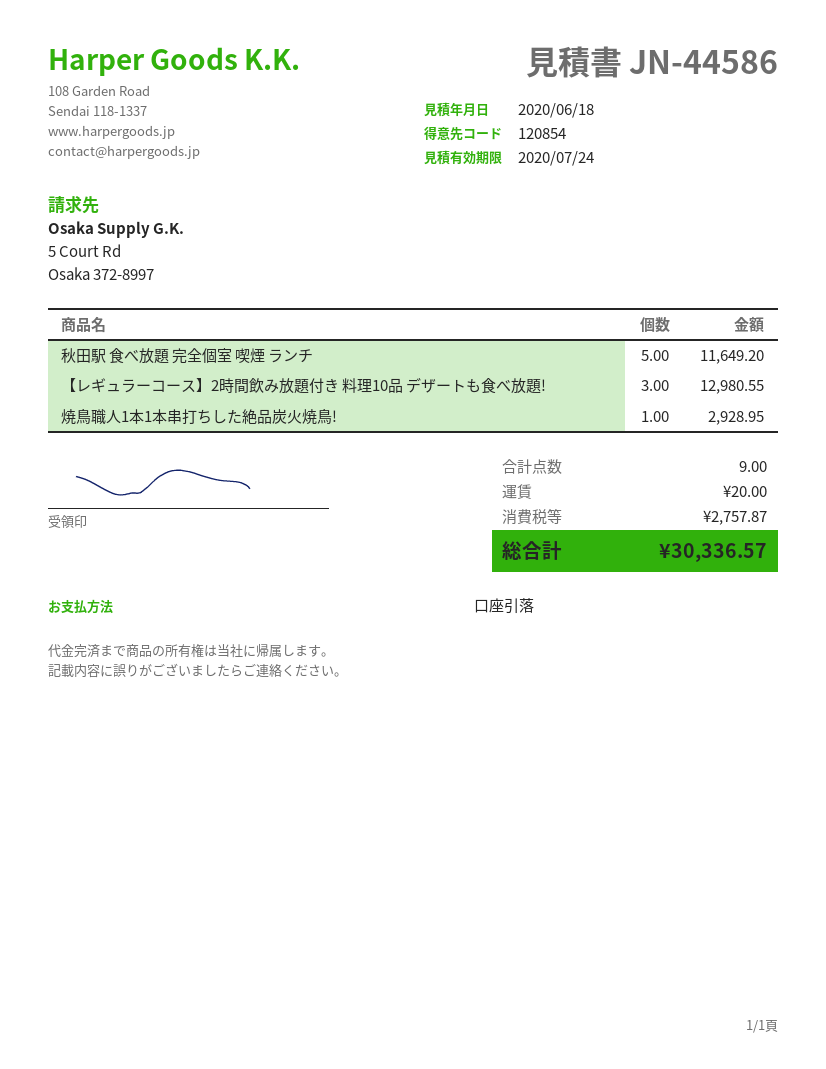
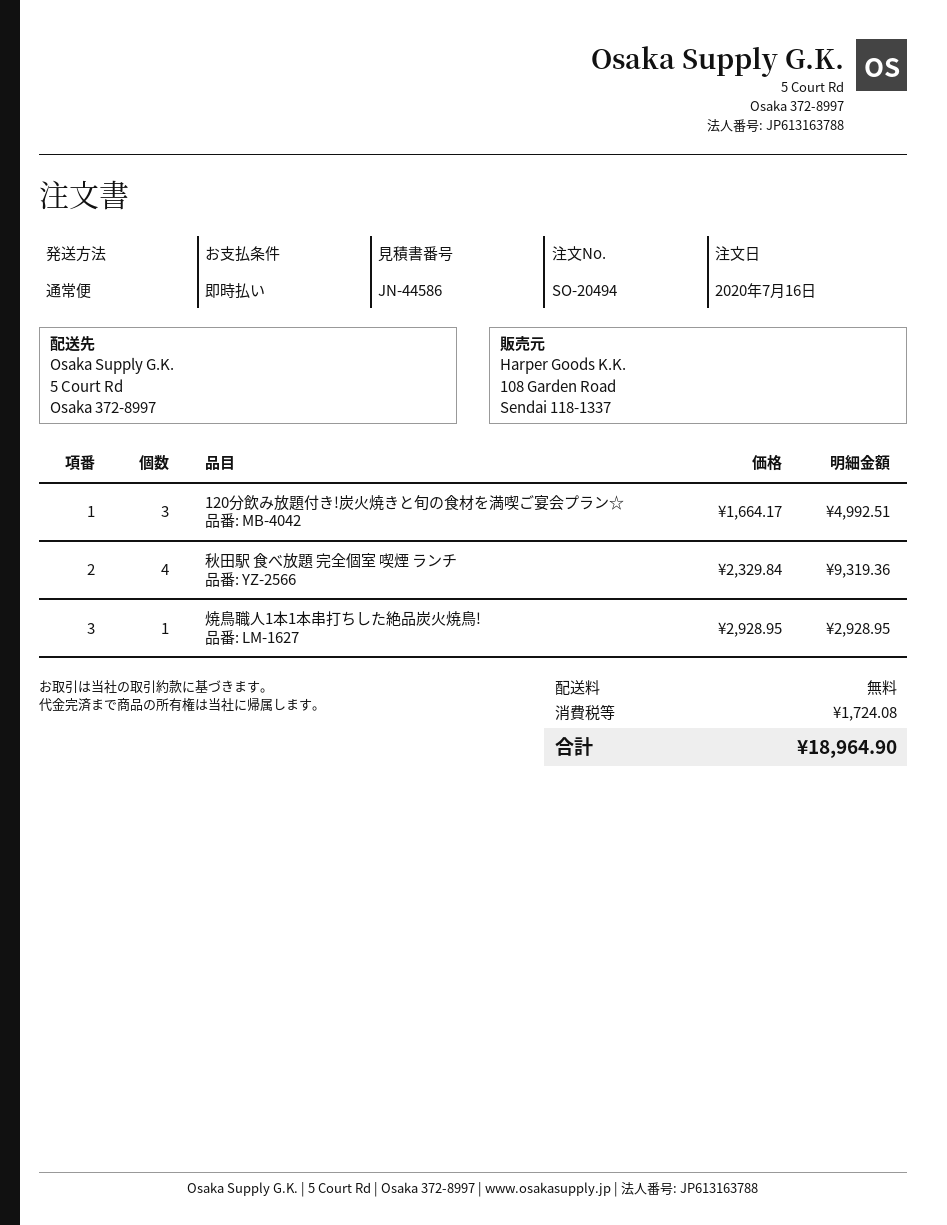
秋田駅 食べ放題 完全個室 喫煙 ランチ: 5 for 11649.20 -> 4 for 9319.36
【レギュラーコース】2時間飲み放題付き 料理10品 デザートも食べ放題!: 3 for 12980.55 -> none
120分飲み放題付き!炭火焼きと旬の食材を満喫ご宴会プラン☆: none -> 3 for 4992.51
shipping: 20.00 -> 0.00
tax: 2757.87 -> 1724.08
total: 30336.57 -> 18964.90

